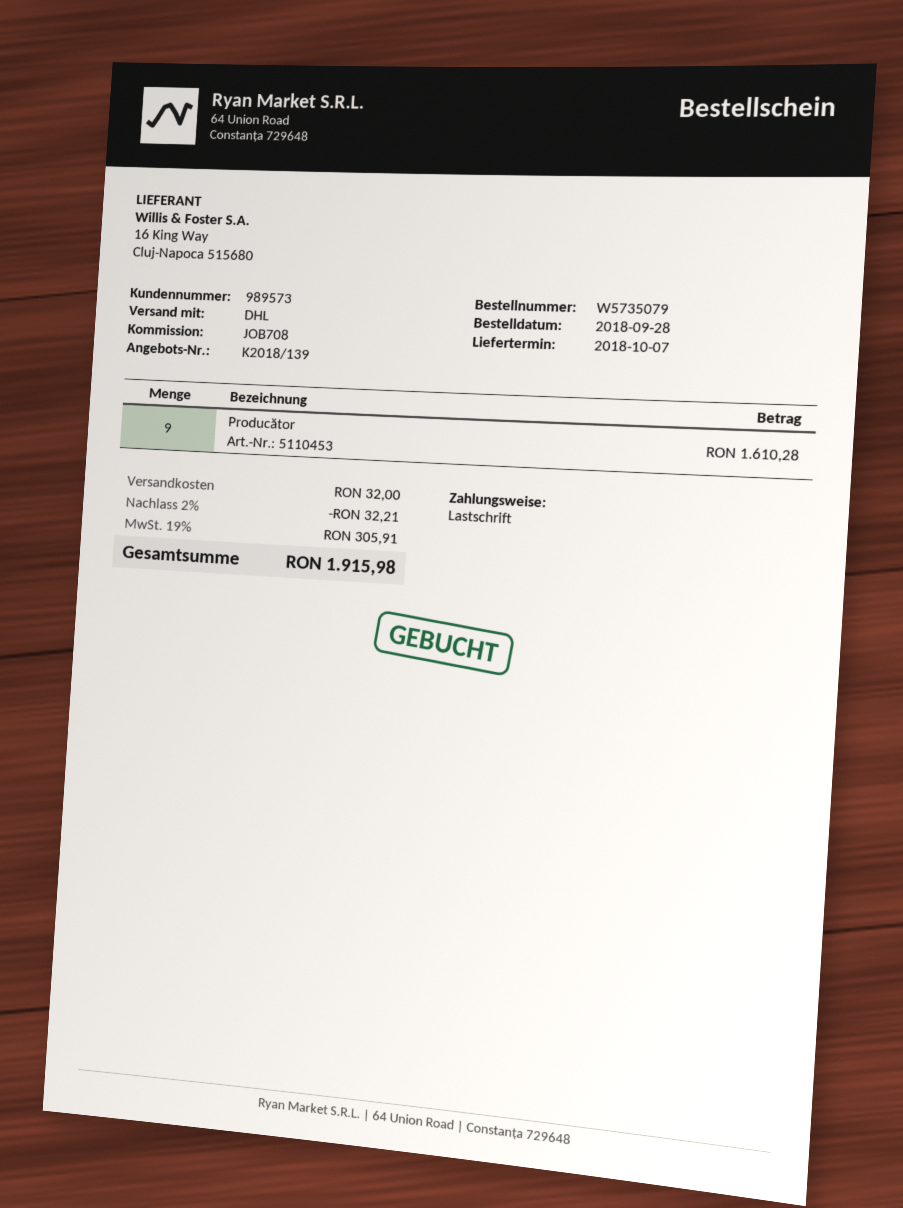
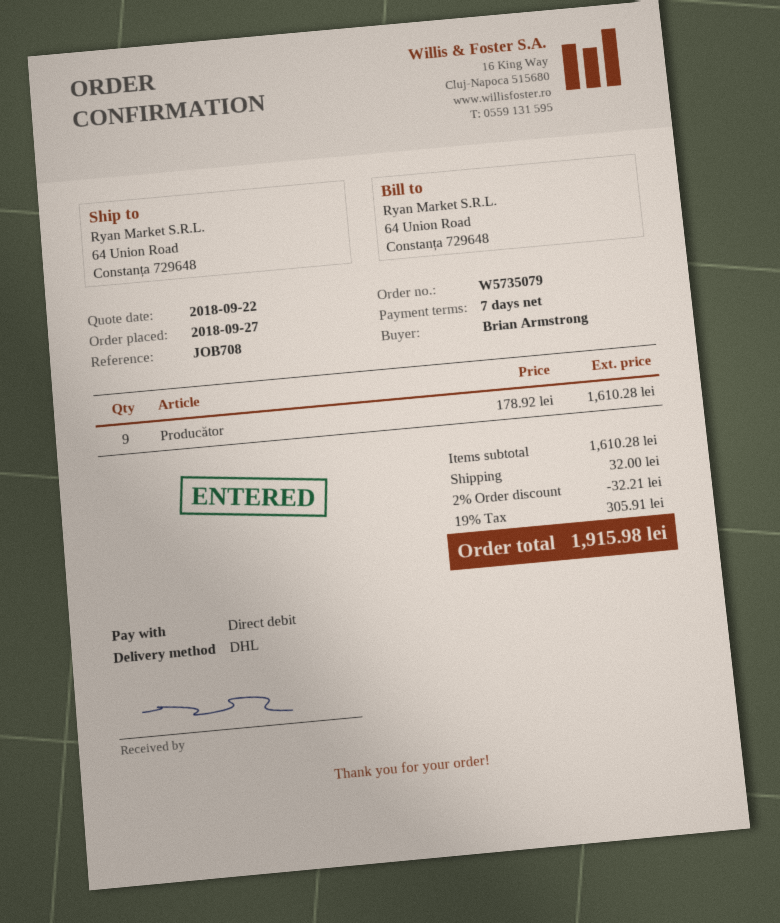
order date: 2018-09-28 -> 2018-09-27

